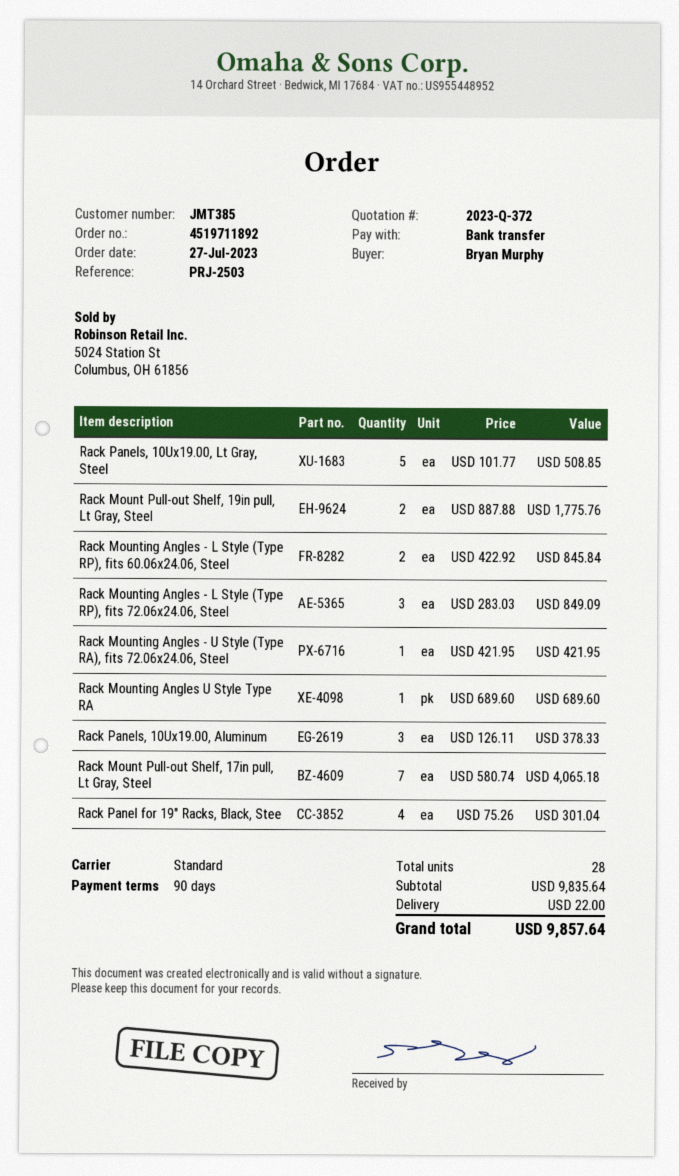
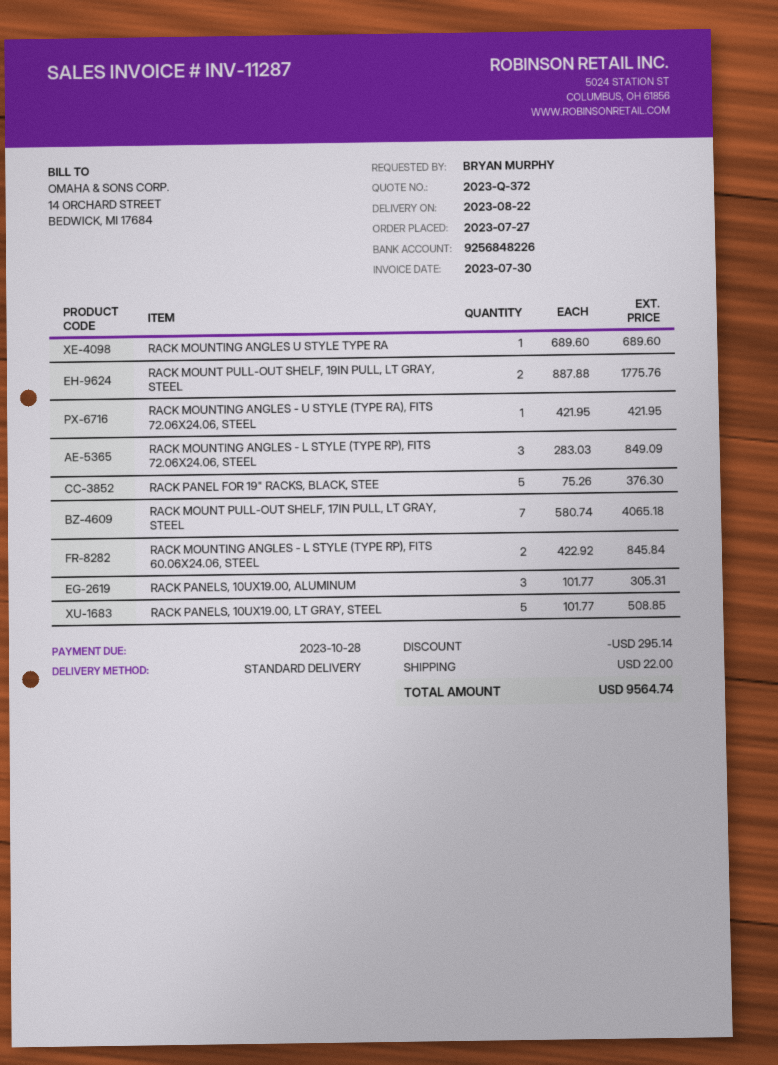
Rack Panels, 10Ux19.00, Aluminum: 3 x 126.11 = 378.33 -> 3 x 101.77 = 305.31
Rack Panel for 19" Racks, Black, Stee: 4 x 75.26 = 301.04 -> 5 x 75.26 = 376.30
discount: none -> 295.14
total: 9857.64 -> 9564.74

